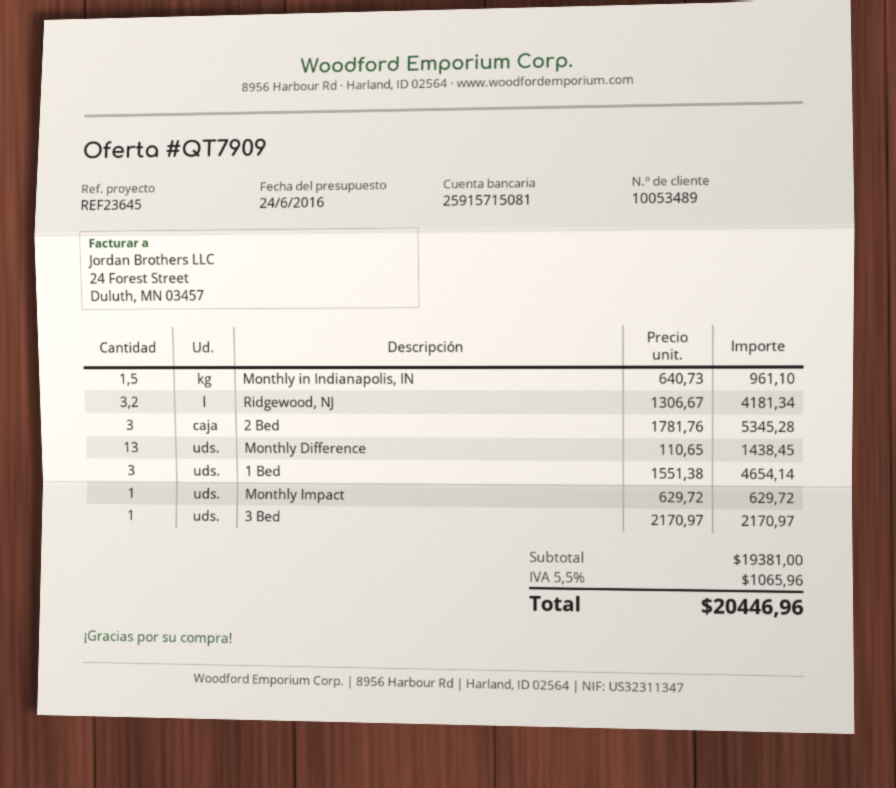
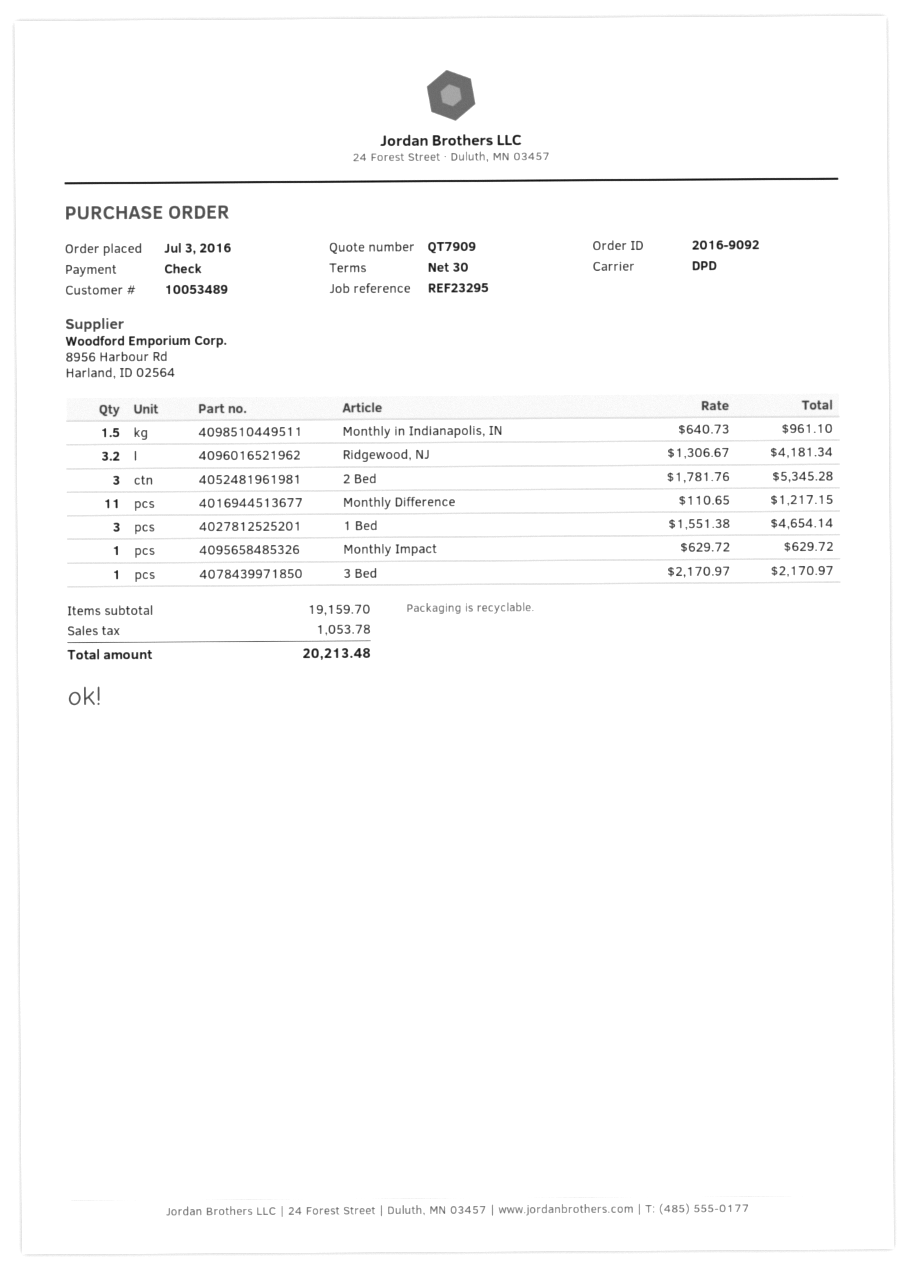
reference: REF23645 -> REF23295
Monthly Difference: 13 x 110.65 = 1438.45 -> 11 x 110.65 = 1217.15
subtotal: 19381.00 -> 19159.70
tax: 1065.96 -> 1053.78
total: 20446.96 -> 20213.48

